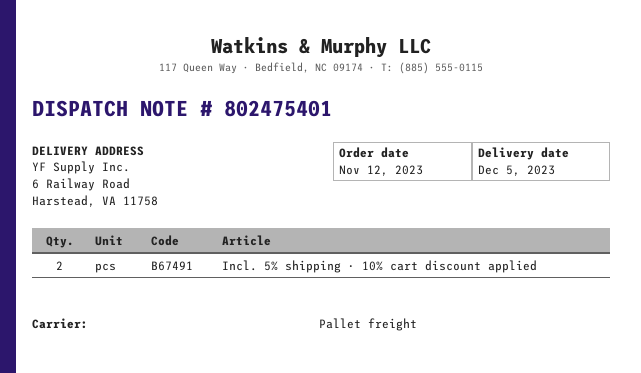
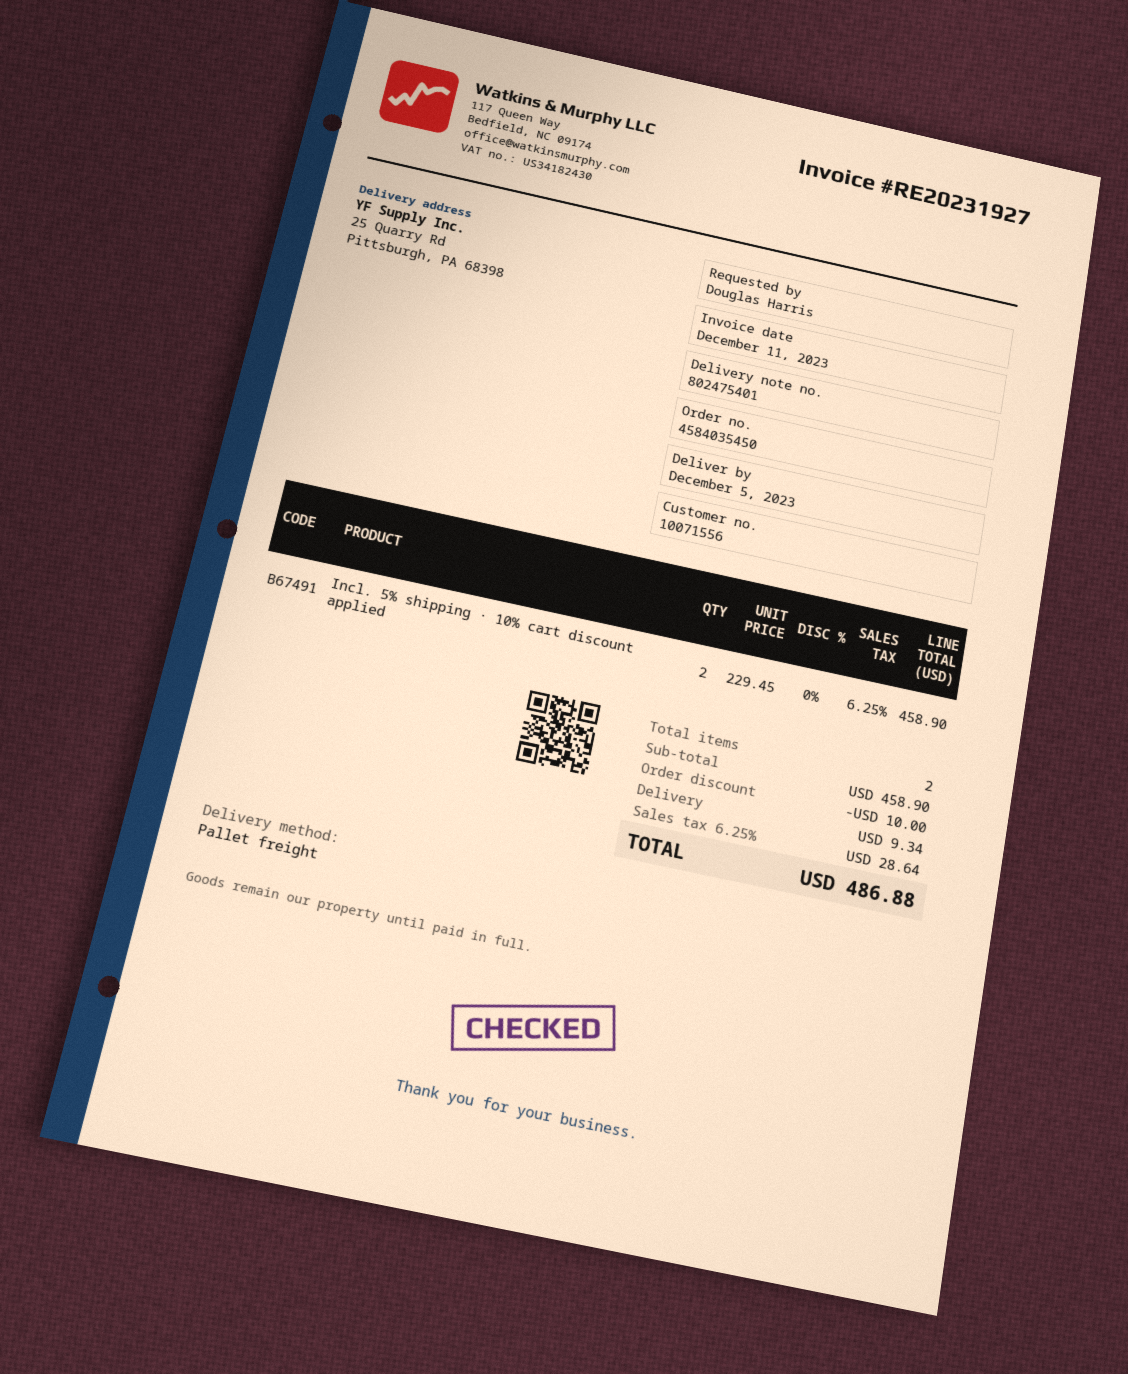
ship to: 6 Railway Road, Harstead, VA 11758 -> 25 Quarry Rd, Pittsburgh, PA 68398

